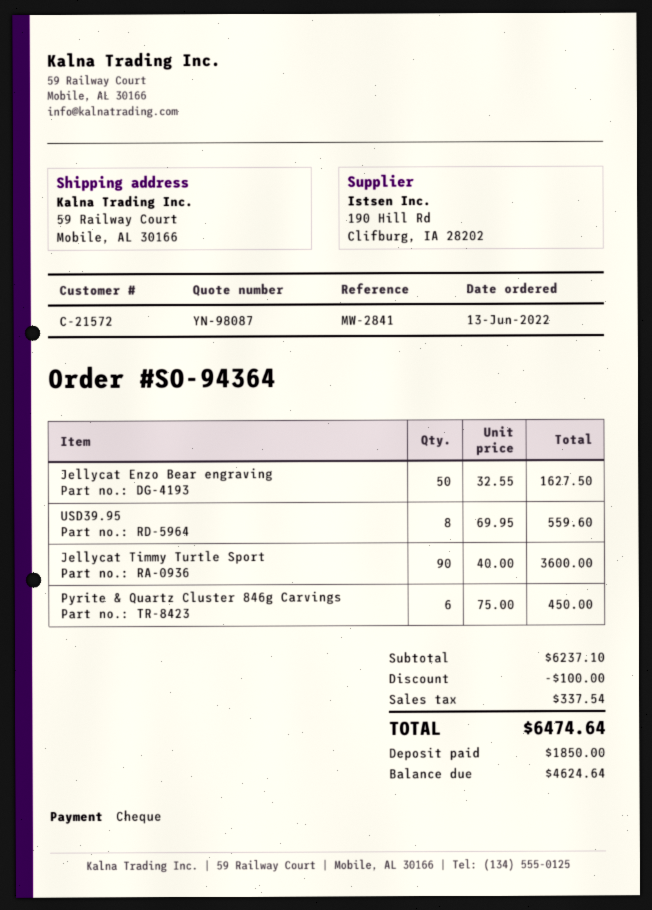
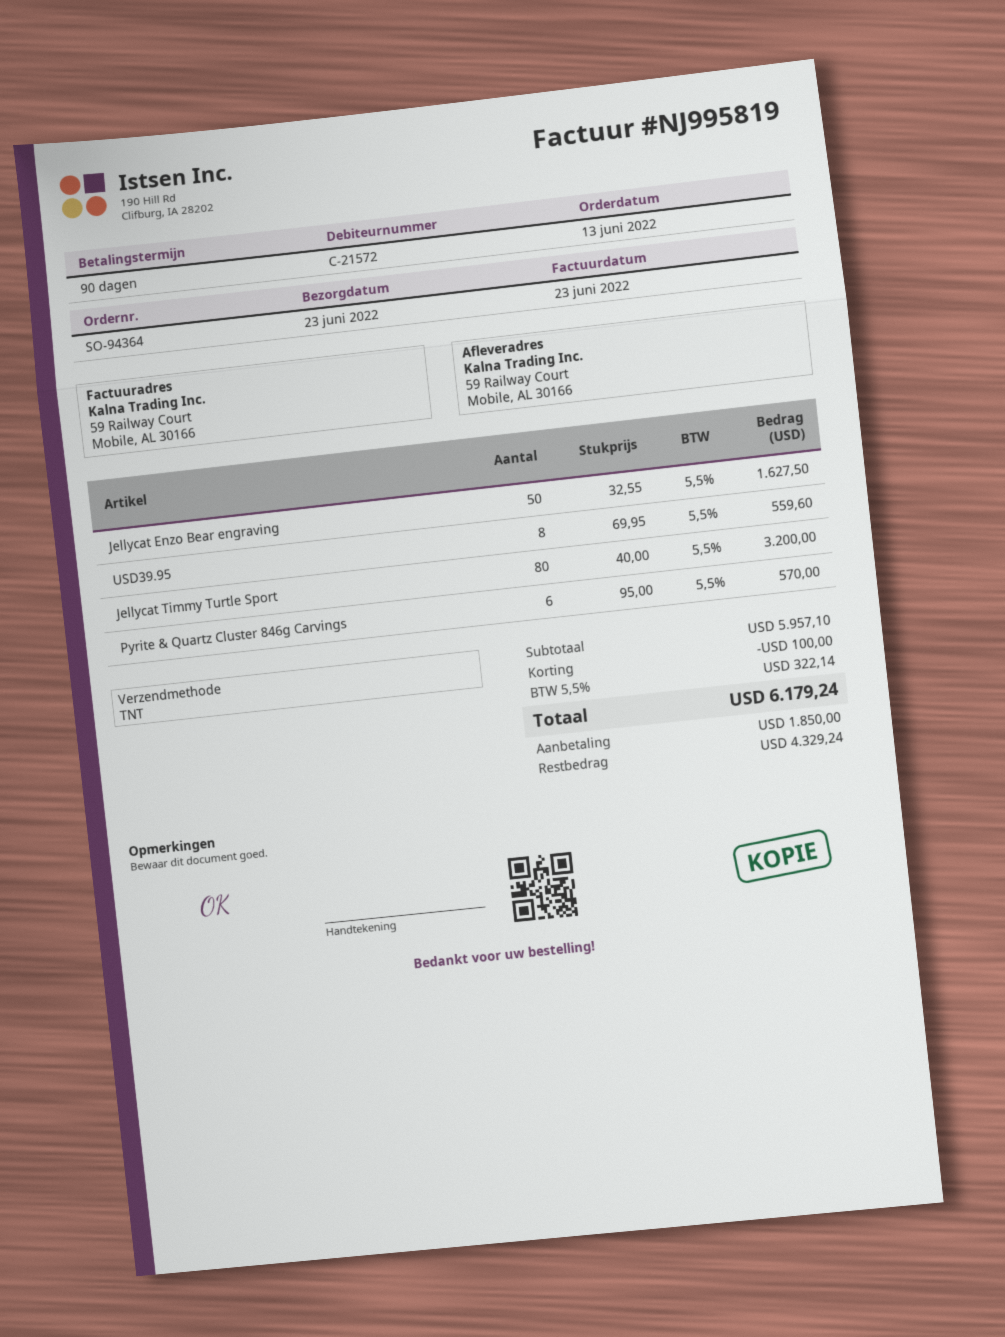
Jellycat Timmy Turtle Sport: 90 x 40.00 = 3600.00 -> 80 x 40.00 = 3200.00
Pyrite & Quartz Cluster 846g Carvings: 6 x 75.00 = 450.00 -> 6 x 95.00 = 570.00
subtotal: 6237.10 -> 5957.10
tax: 337.54 -> 322.14
total: 6474.64 -> 6179.24
balance: 4624.64 -> 4329.24

